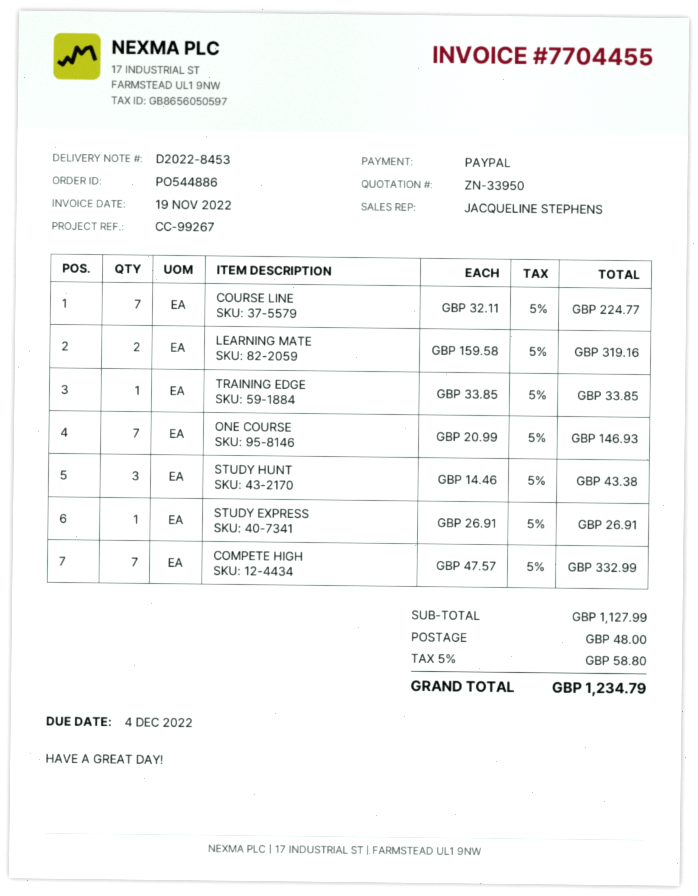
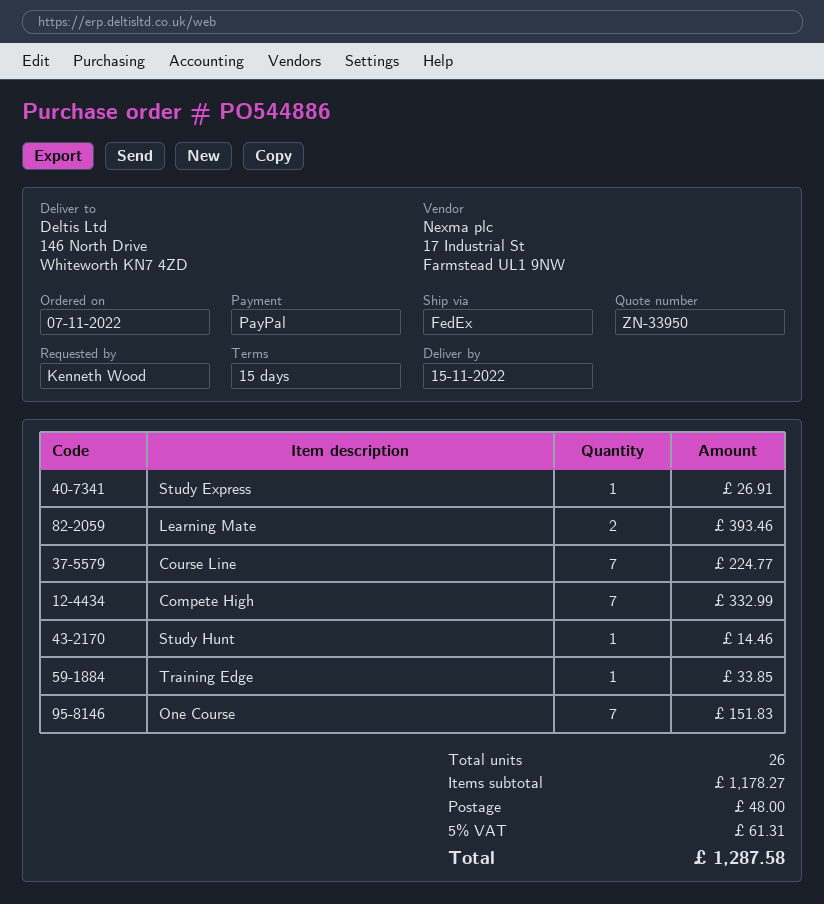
LEARNING MATE: 2 for 319.16 -> 2 for 393.46
ONE COURSE: 7 for 146.93 -> 7 for 151.83
STUDY HUNT: 3 for 43.38 -> 1 for 14.46
subtotal: 1127.99 -> 1178.27
tax: 5% = 58.80 -> 5% = 61.31
total: 1234.79 -> 1287.58

